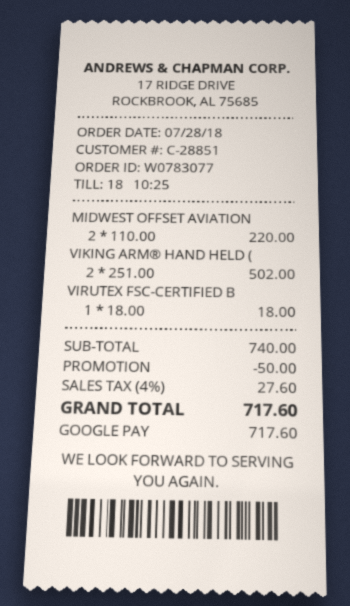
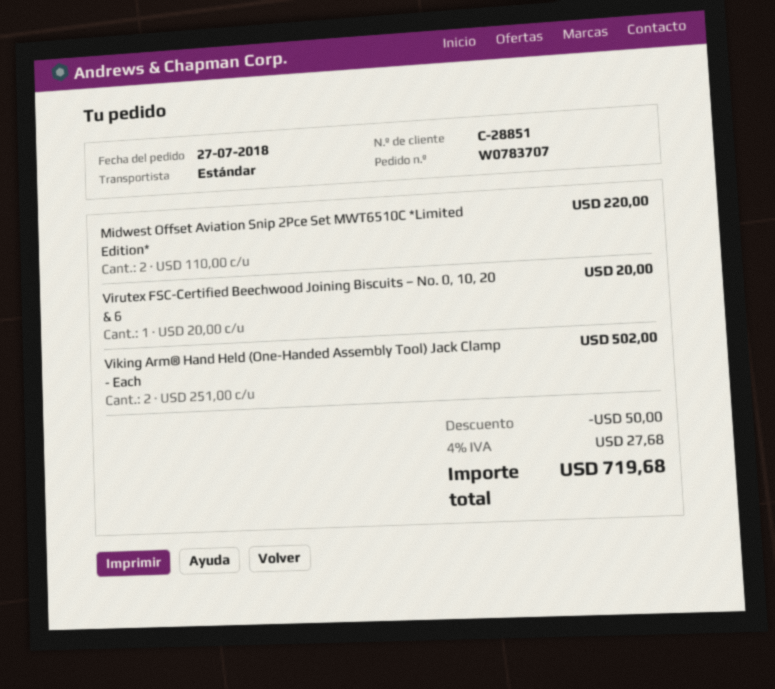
order number: W0783077 -> W0783707
order date: 2018-07-28 -> 2018-07-27
VIRUTEX FSC-CERTIFIED B: 1 x 18.00 = 18.00 -> 1 x 20.00 = 20.00
tax: 4% = 27.60 -> 4% = 27.68
total: 717.60 -> 719.68

